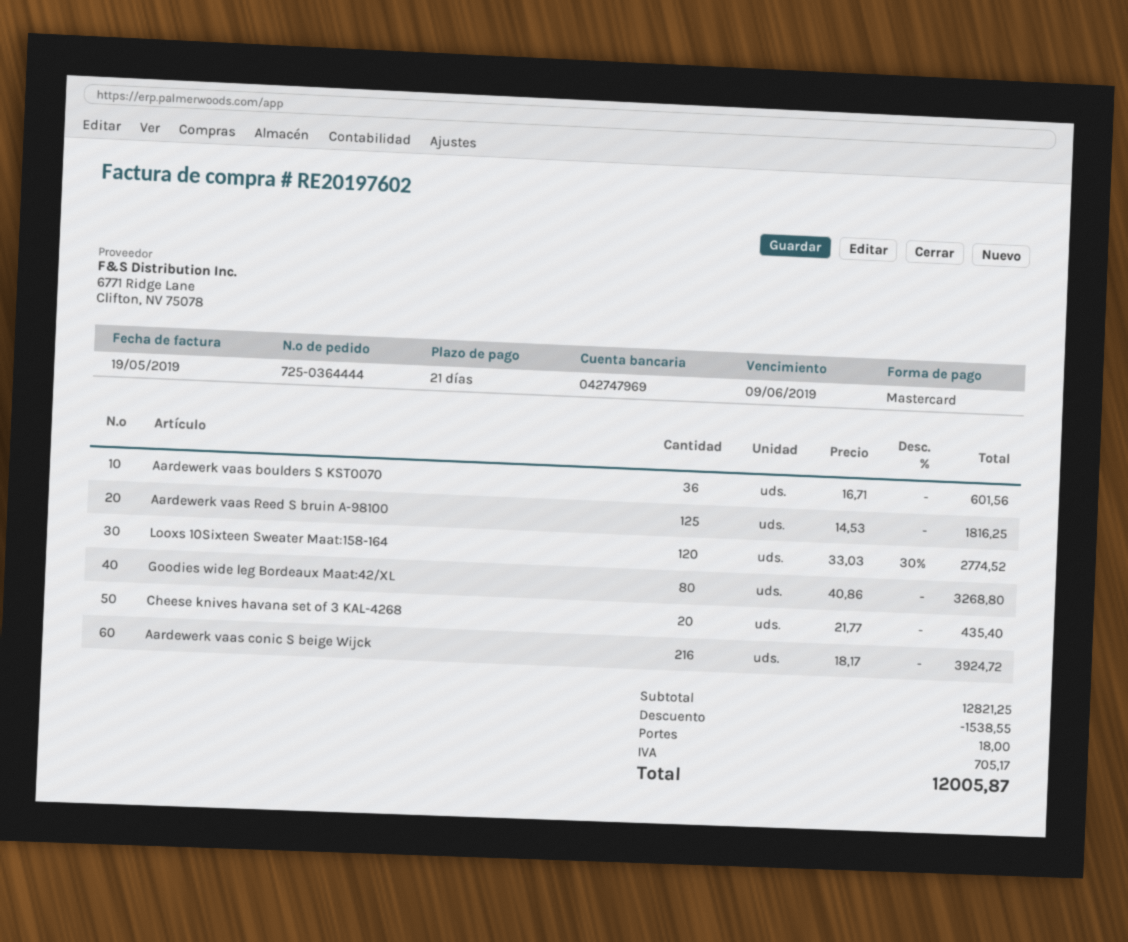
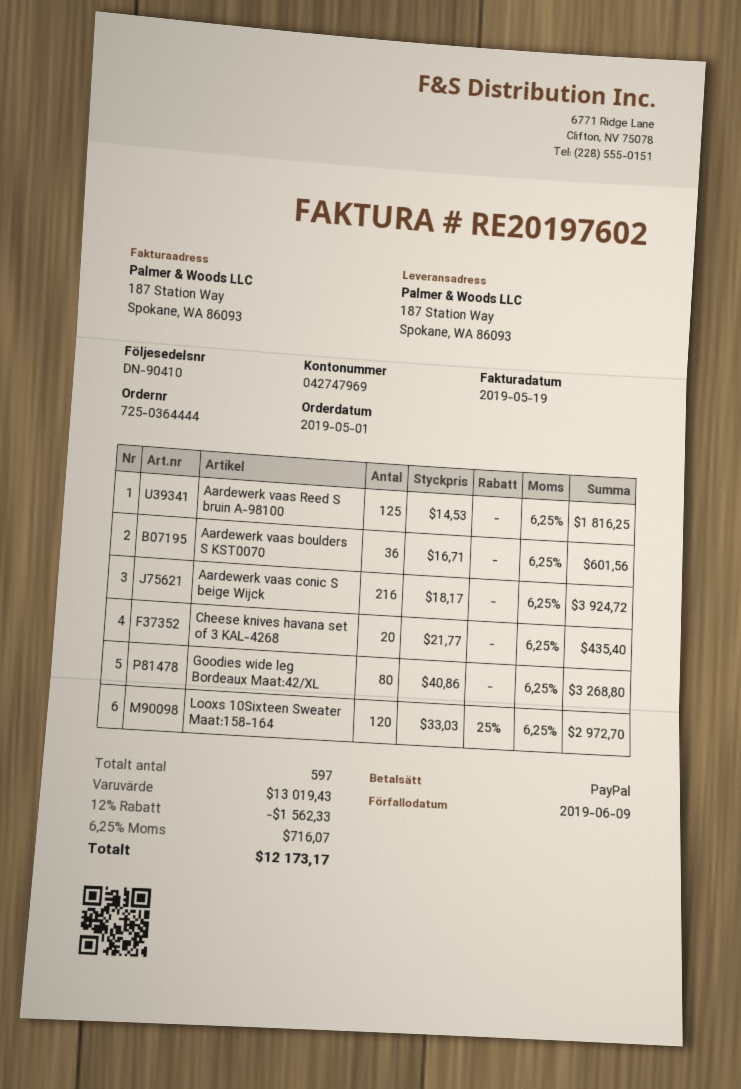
payment method: Mastercard -> PayPal
Looxs 10Sixteen Sweater Maat:158-164: 120 x 33.03 - 30% = 2774.52 -> 120 x 33.03 - 25% = 2972.70
subtotal: 12821.25 -> 13019.43
discount: 1538.55 -> 1562.33
shipping: 18.00 -> none
tax: 705.17 -> 716.07
total: 12005.87 -> 12173.17

